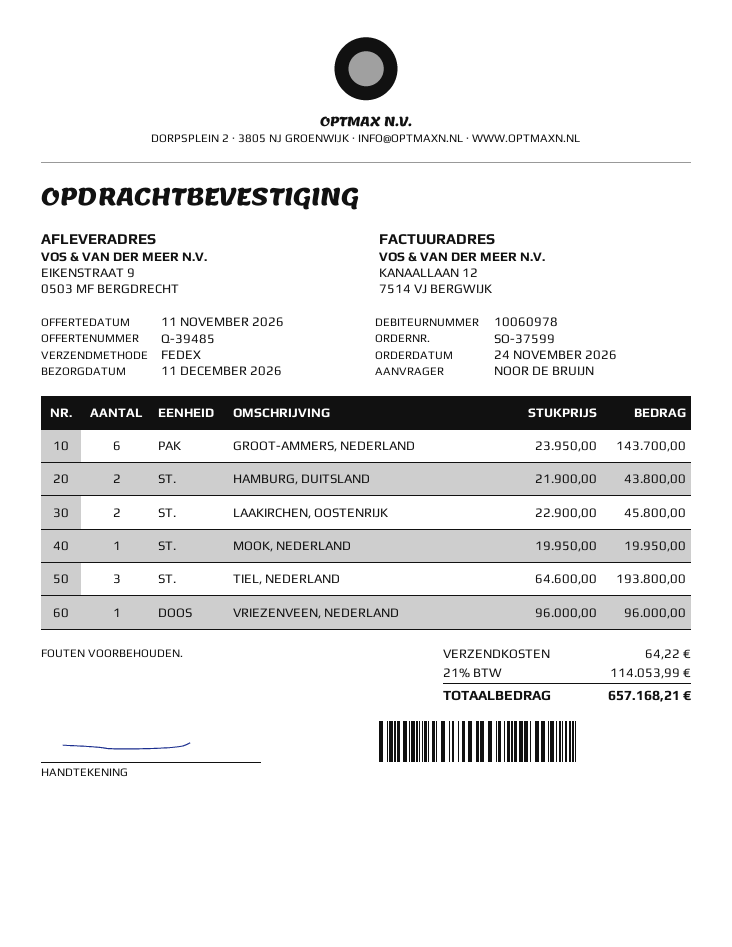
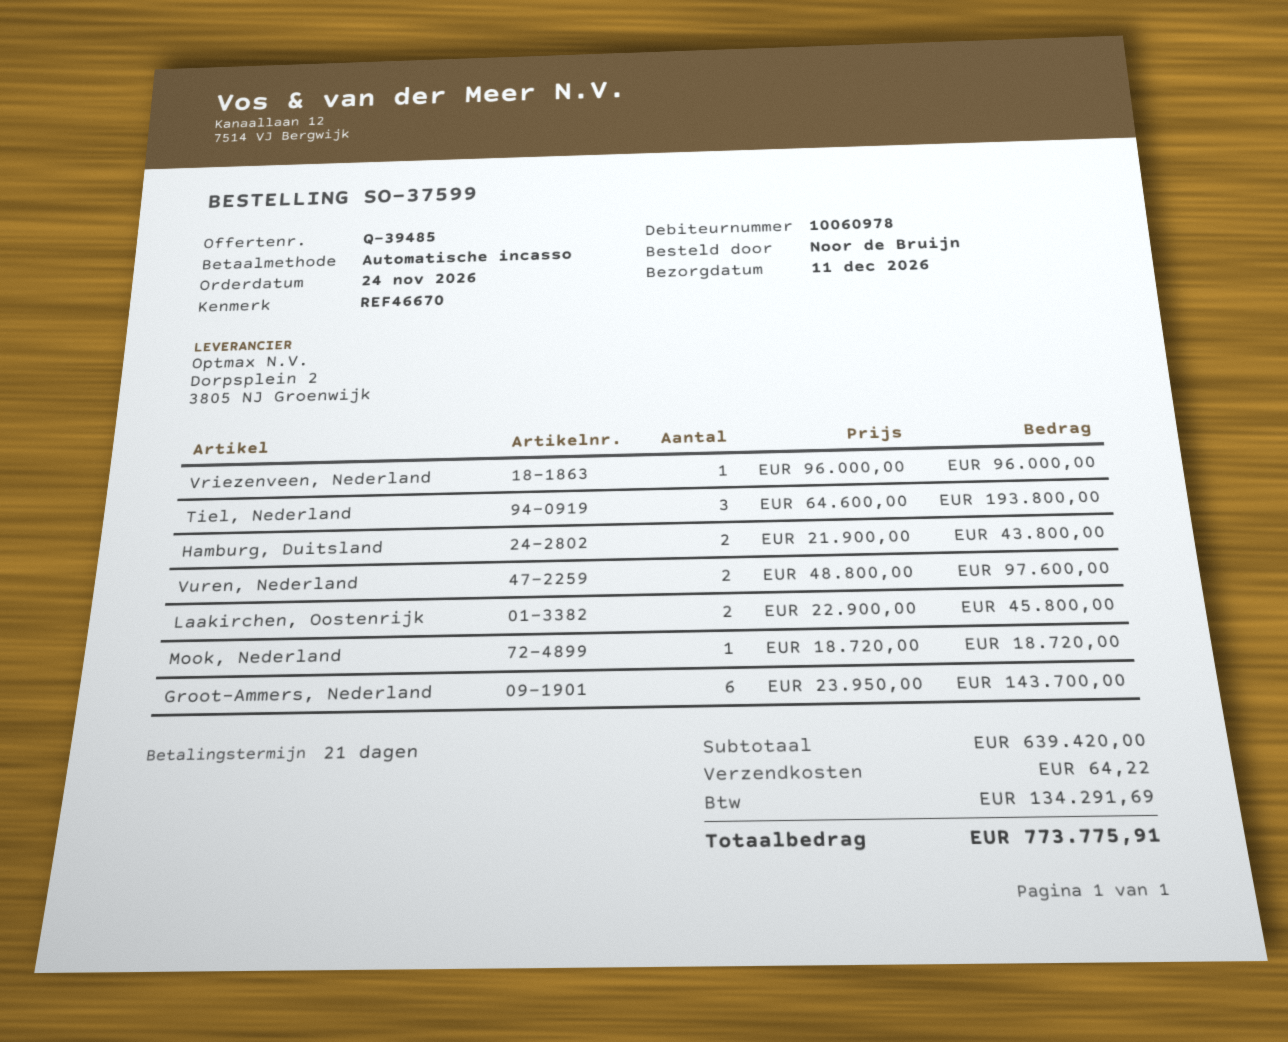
MOOK, NEDERLAND: 1 x 19950.00 = 19950.00 -> 1 x 18720.00 = 18720.00
Vuren, Nederland: none -> 2 x 48800.00 = 97600.00
tax: 114053.99 -> 134291.69
total: 657168.21 -> 773775.91

